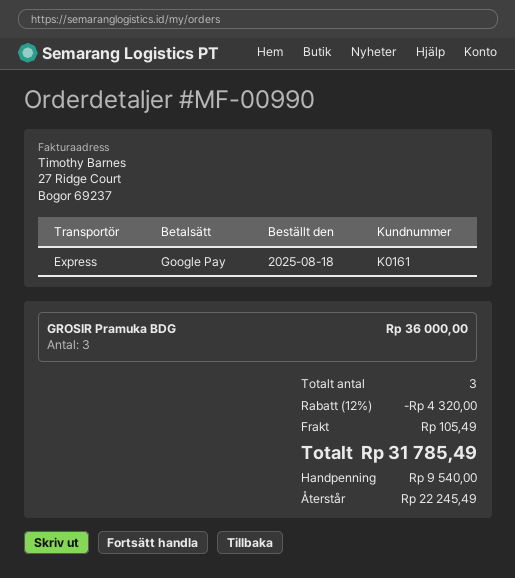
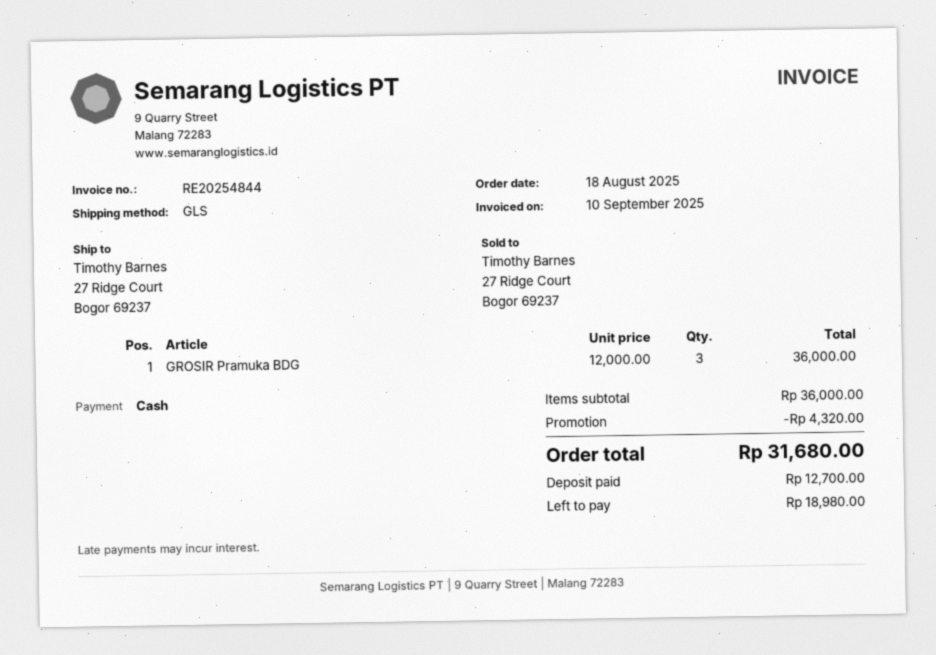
payment method: Google Pay -> cash
shipping method: express -> GLS
shipping: 105.49 -> none
total: 31785.49 -> 31680.00
deposit: 9540.00 -> 12700.00
balance: 22245.49 -> 18980.00

